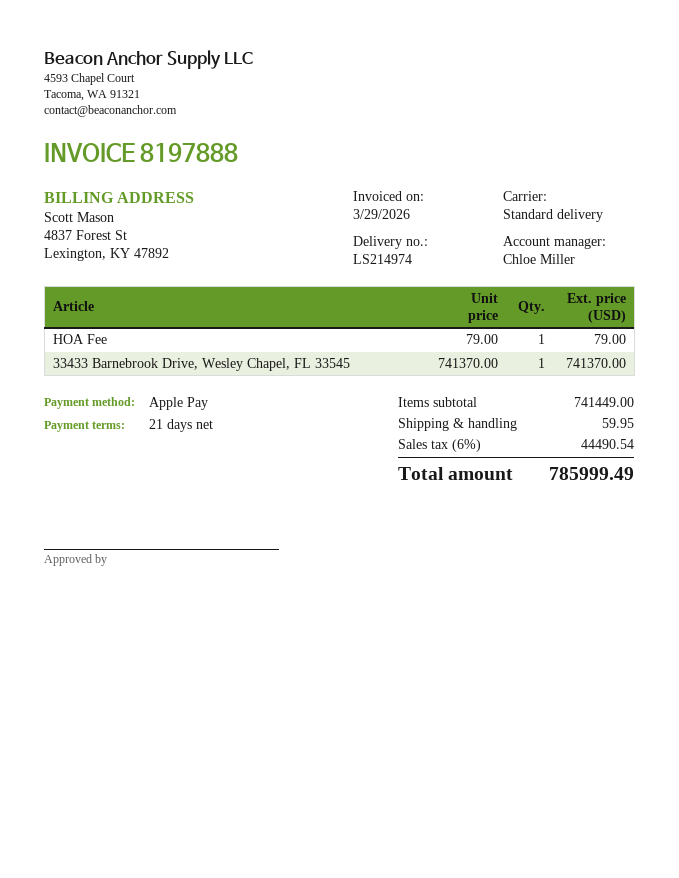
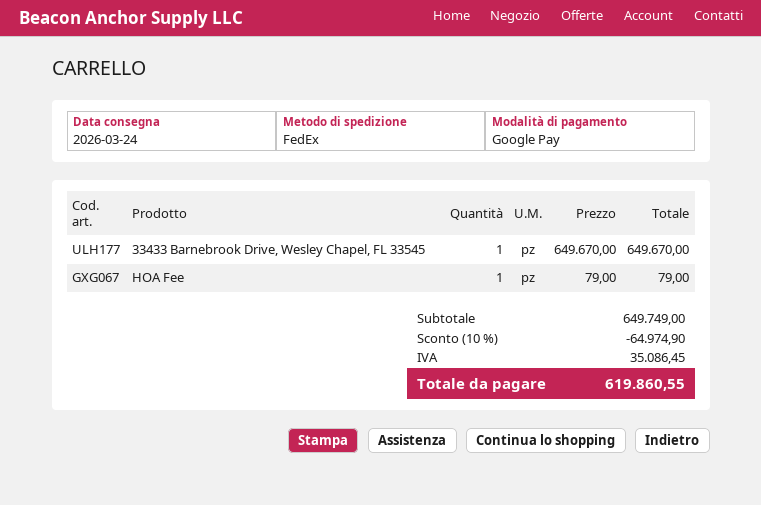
payment method: Apple Pay -> Google Pay
shipping method: standard -> FedEx
33433 Barnebrook Drive, Wesley Chapel, FL 33545: 1 x 741370.00 = 741370.00 -> 1 x 649670.00 = 649670.00
subtotal: 741449.00 -> 649749.00
discount: none -> 10% = 64974.90
shipping: 59.95 -> none
tax: 44490.54 -> 35086.45
total: 785999.49 -> 619860.55

